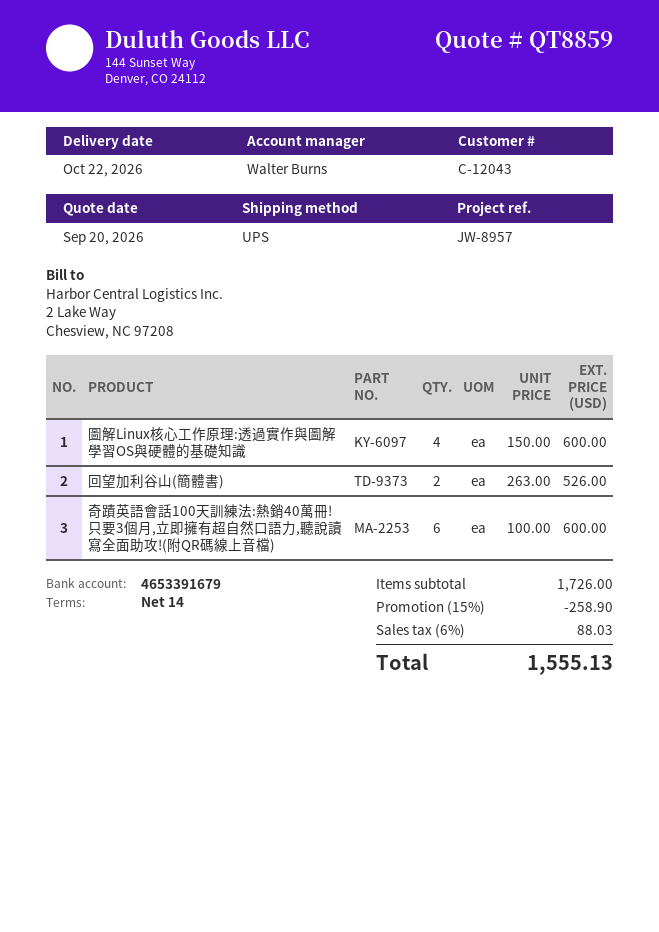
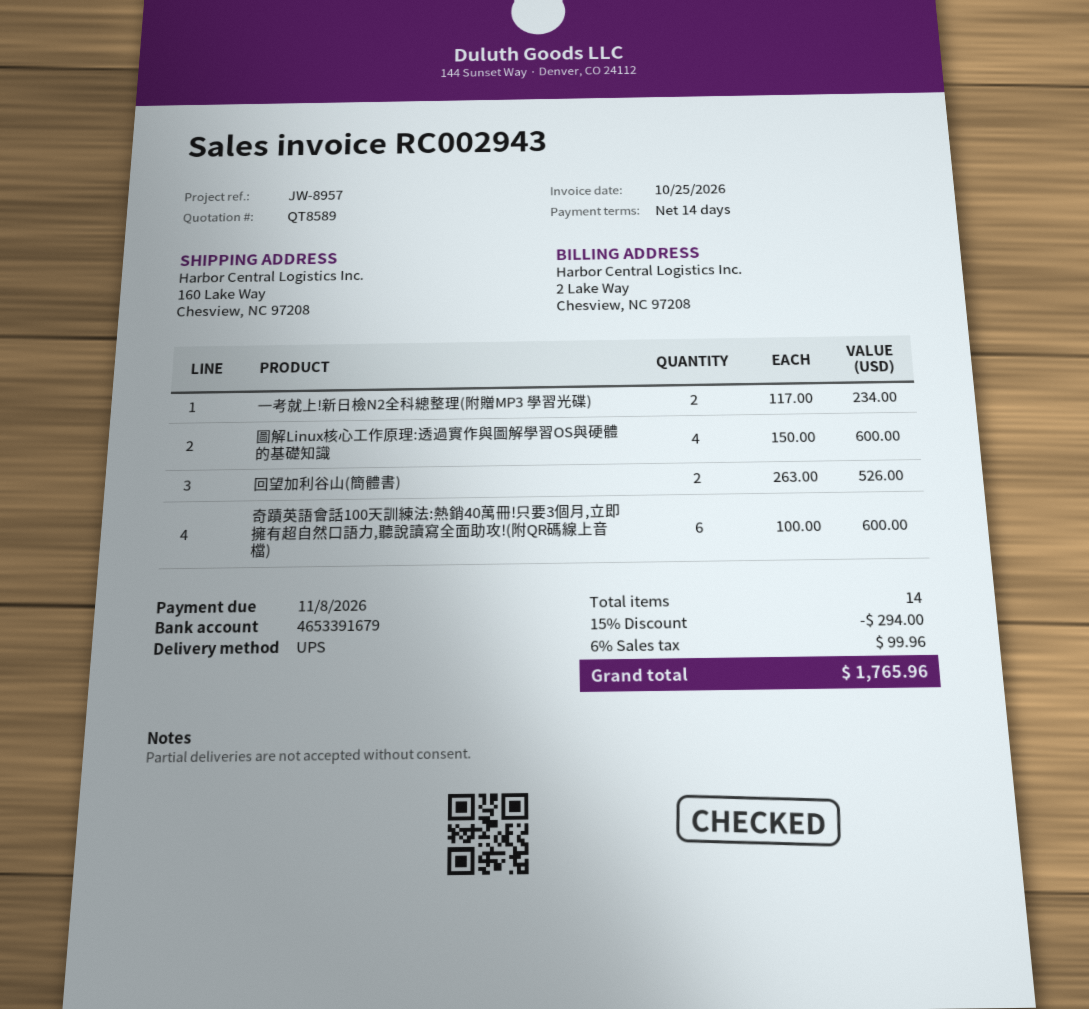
quote number: QT8859 -> QT8589
一考就上!新日檢N2全科總整理(附贈MP3 學習光碟): none -> 2 x 117.00 = 234.00
discount: 15% = 258.90 -> 15% = 294.00
tax: 6% = 88.03 -> 6% = 99.96
total: 1555.13 -> 1765.96

